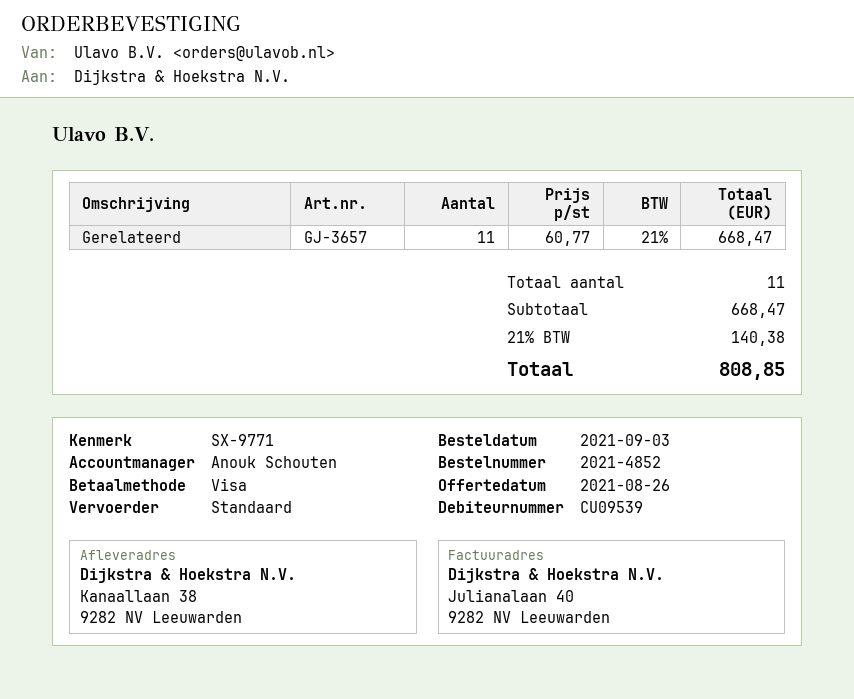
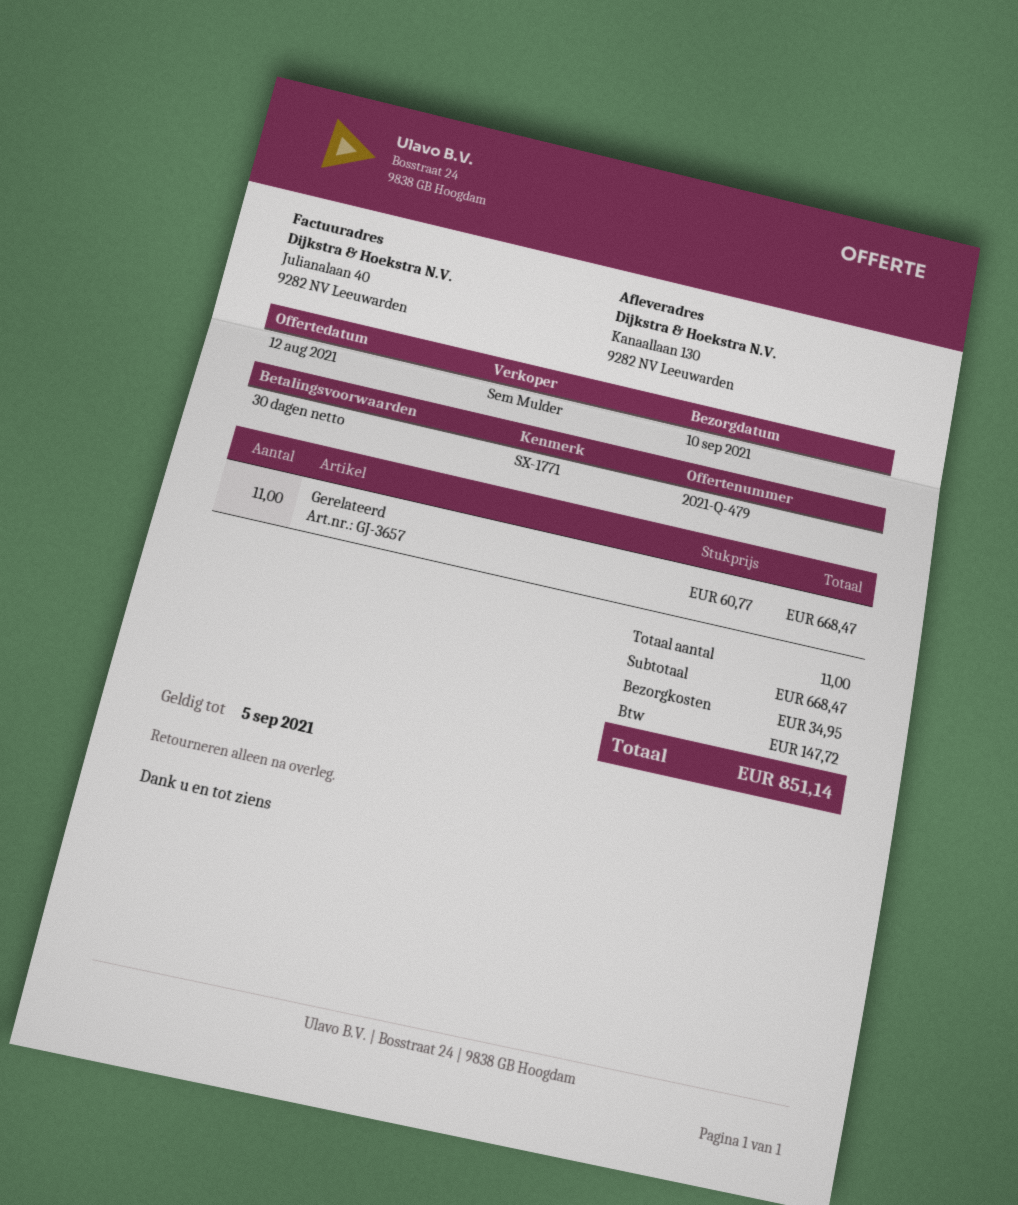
quote date: 2021-08-26 -> 2021-08-12
reference: SX-9771 -> SX-1771
sales rep: Anouk Schouten -> Sem Mulder
ship to: Kanaallaan 38, 9282 NV Leeuwarden -> Kanaallaan 130, 9282 NV Leeuwarden
shipping: none -> 34.95
tax: 140.38 -> 147.72
total: 808.85 -> 851.14

